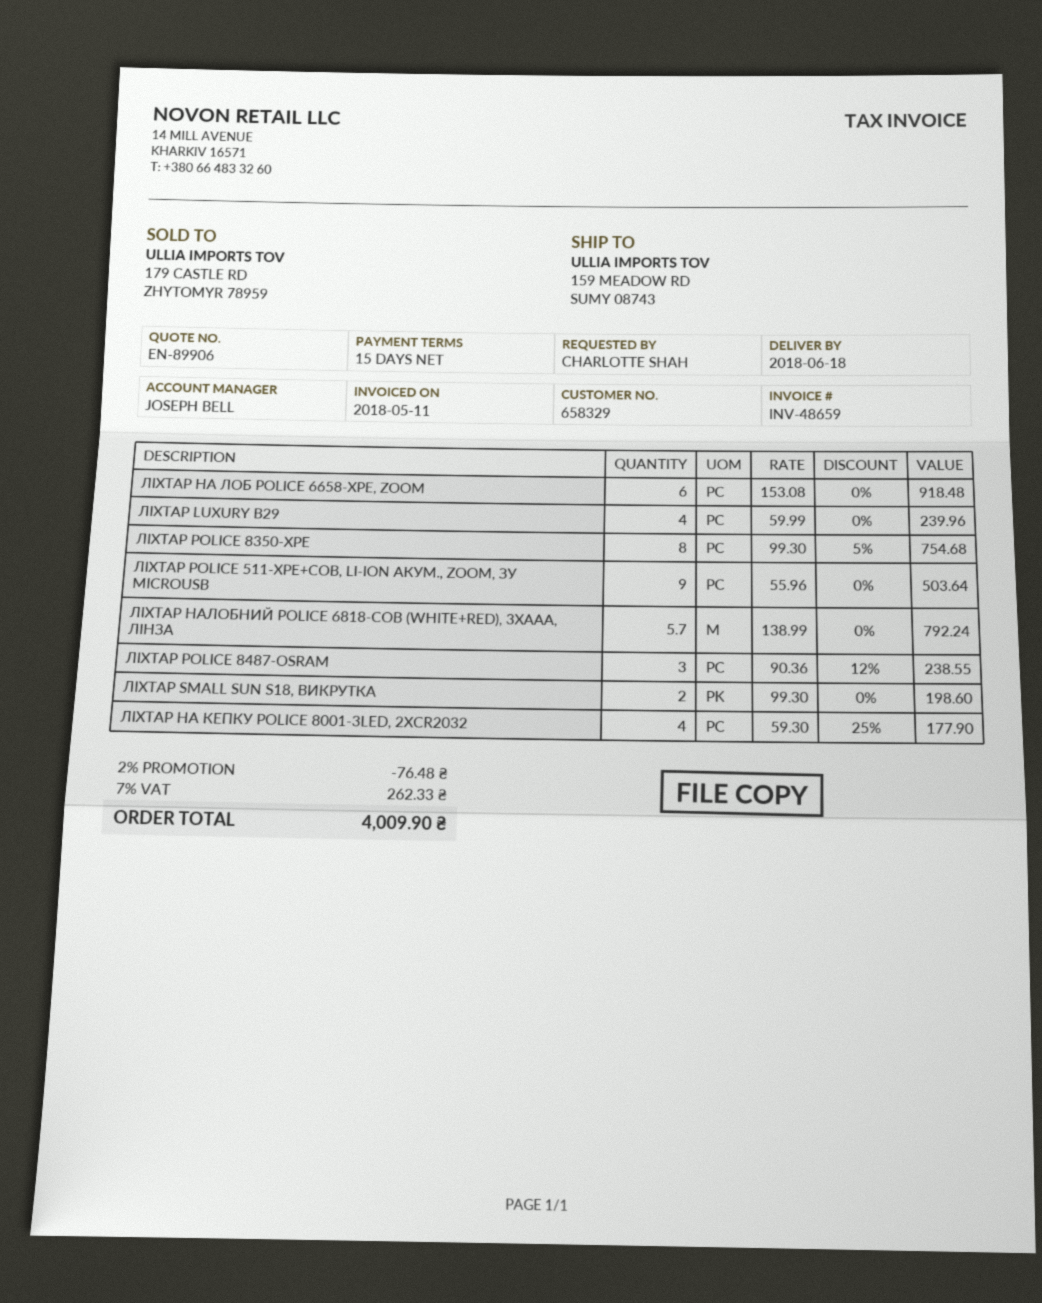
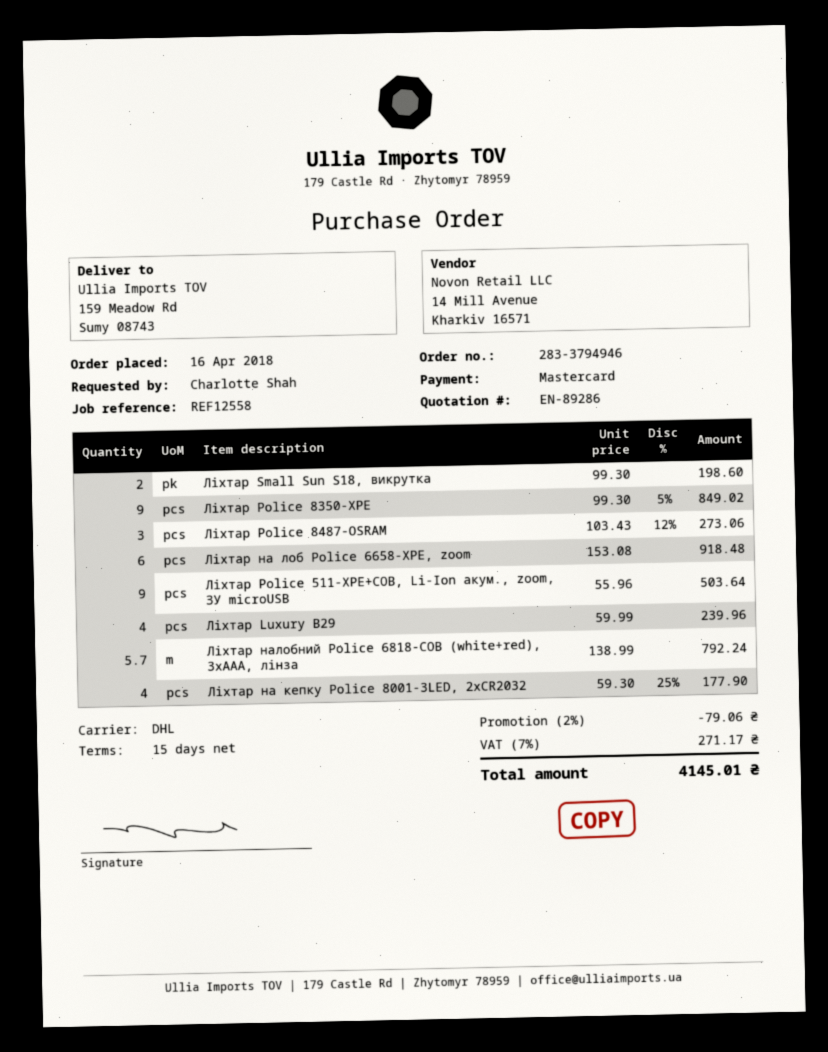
quote number: EN-89906 -> EN-89286
ЛІХТАР POLICE 8350-XPE: 8 x 99.30 - 5% = 754.68 -> 9 x 99.30 - 5% = 849.02
ЛІХТАР POLICE 8487-OSRAM: 3 x 90.36 - 12% = 238.55 -> 3 x 103.43 - 12% = 273.06
discount: 2% = 76.48 -> 2% = 79.06
tax: 7% = 262.33 -> 7% = 271.17
total: 4009.90 -> 4145.01

